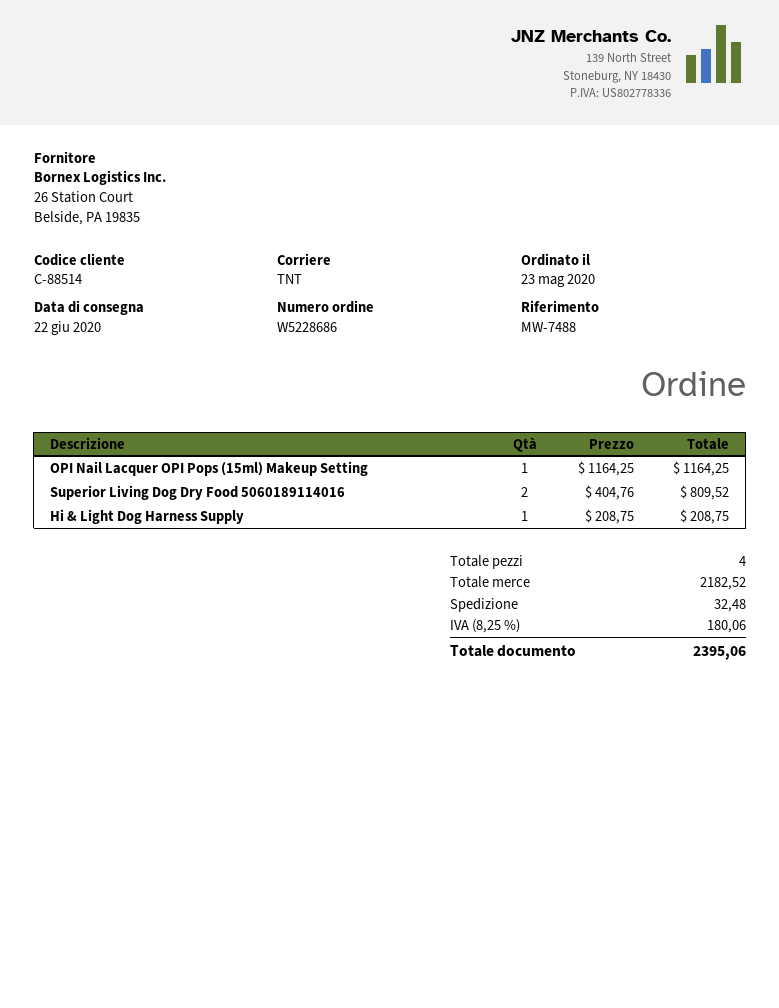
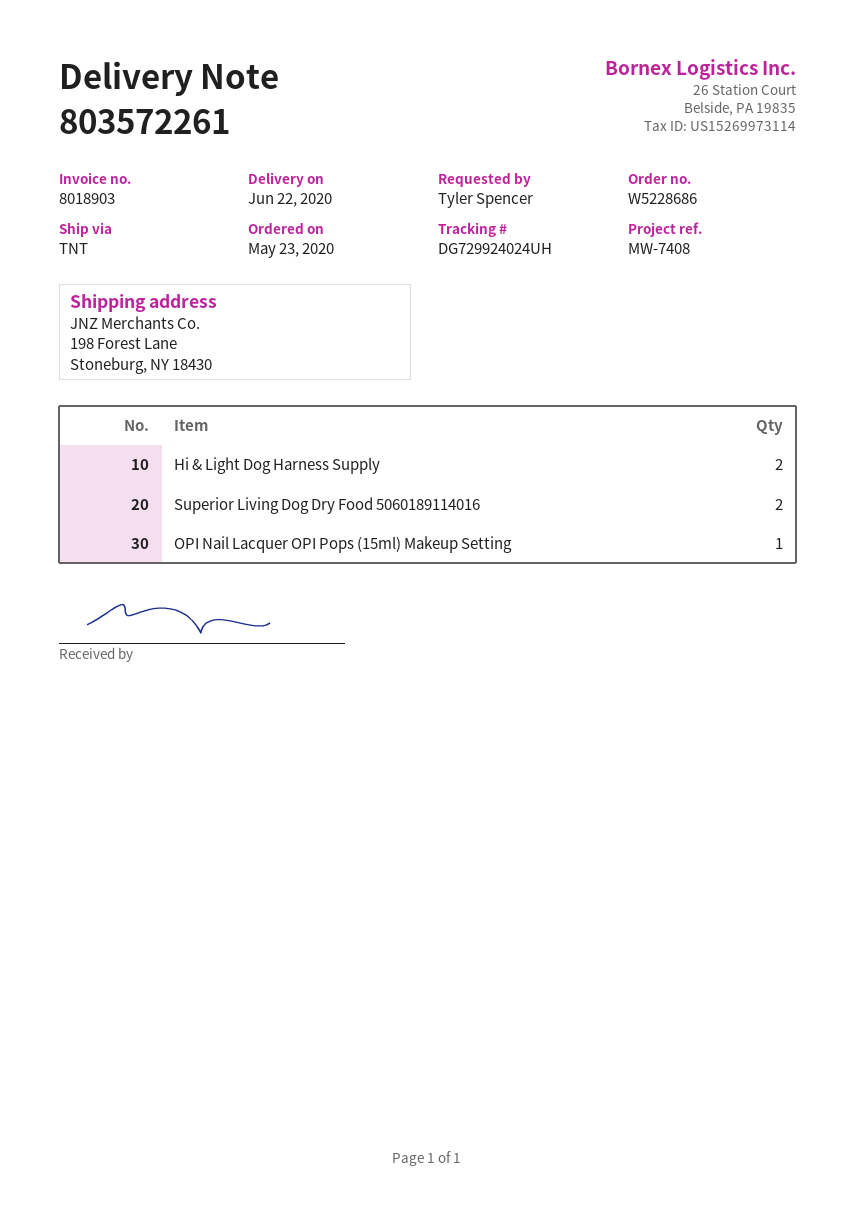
reference: MW-7488 -> MW-7408
Hi & Light Dog Harness Supply: 1 -> 2

